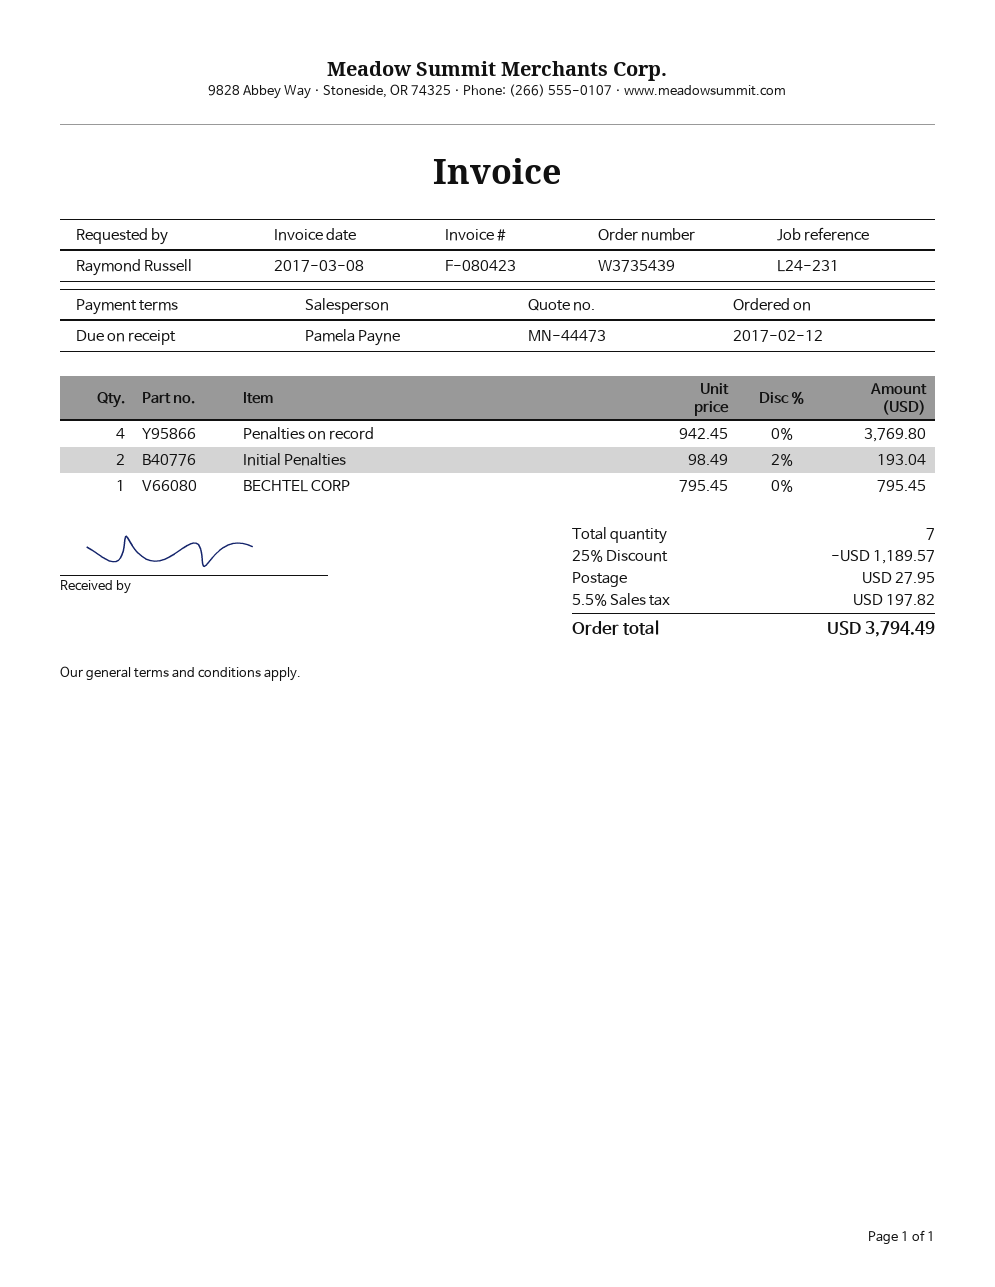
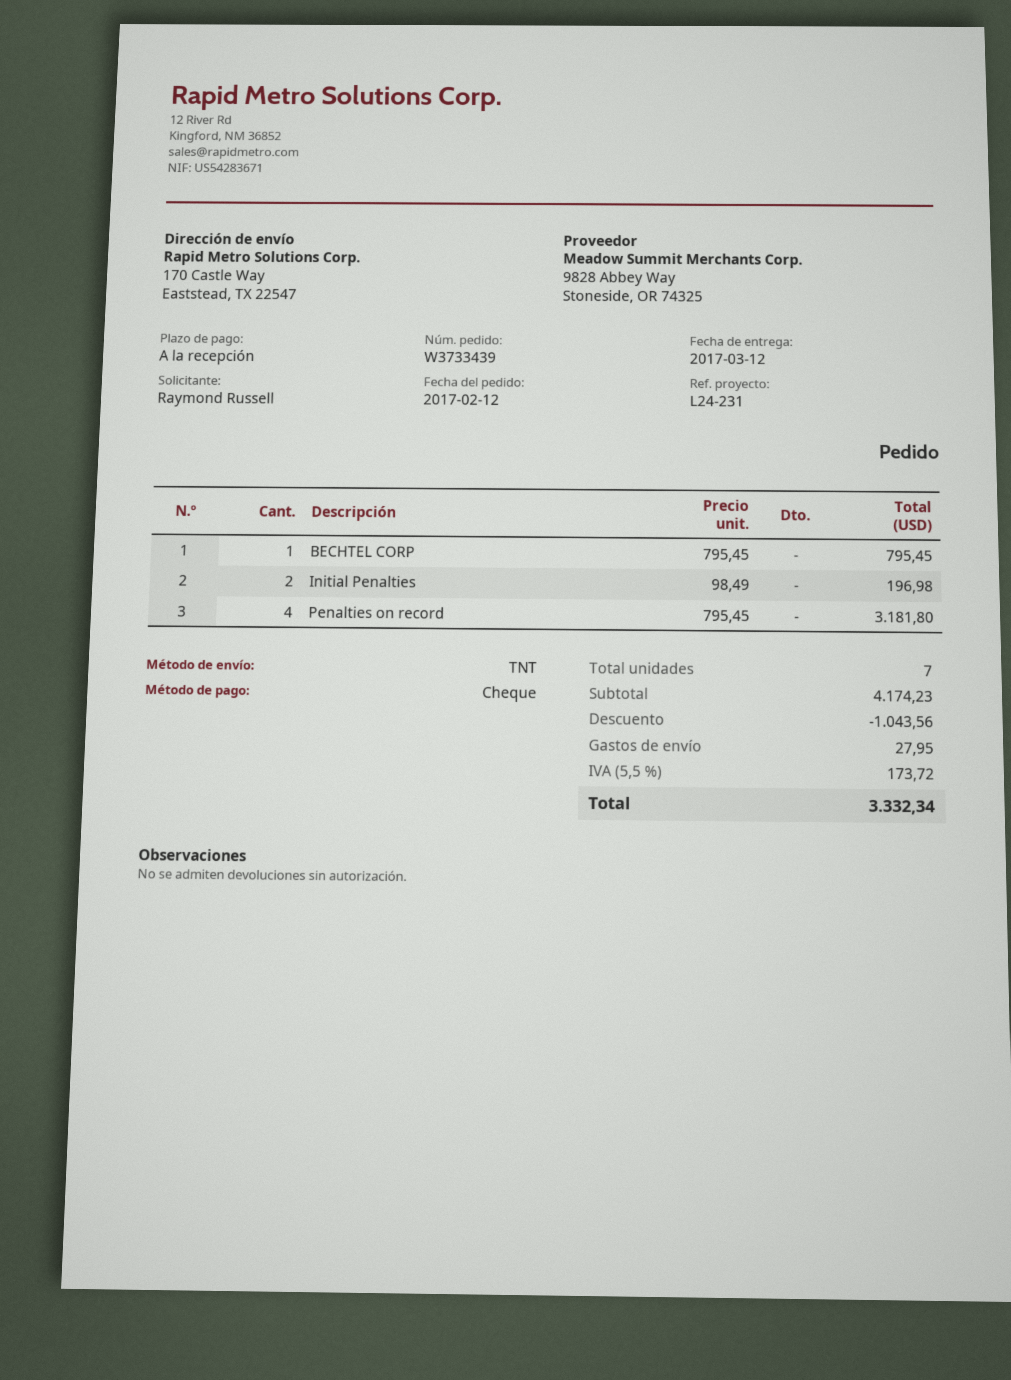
order number: W3735439 -> W3733439
Penalties on record: 4 x 942.45 = 3769.80 -> 4 x 795.45 = 3181.80
Initial Penalties: 2 x 98.49 - 2% = 193.04 -> 2 x 98.49 = 196.98
discount: 1189.57 -> 1043.56
tax: 5.5% = 197.82 -> 5.5% = 173.72
total: 3794.49 -> 3332.34

